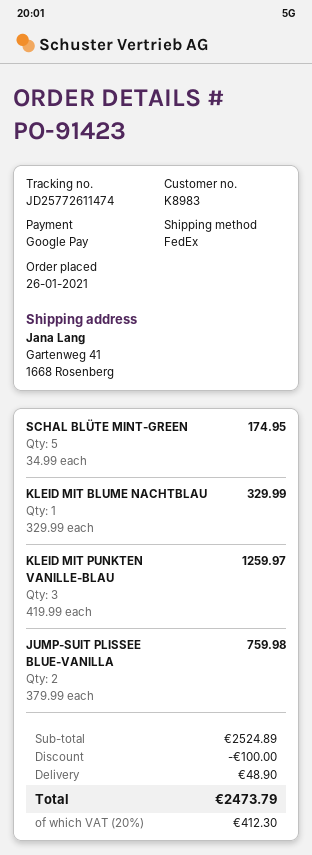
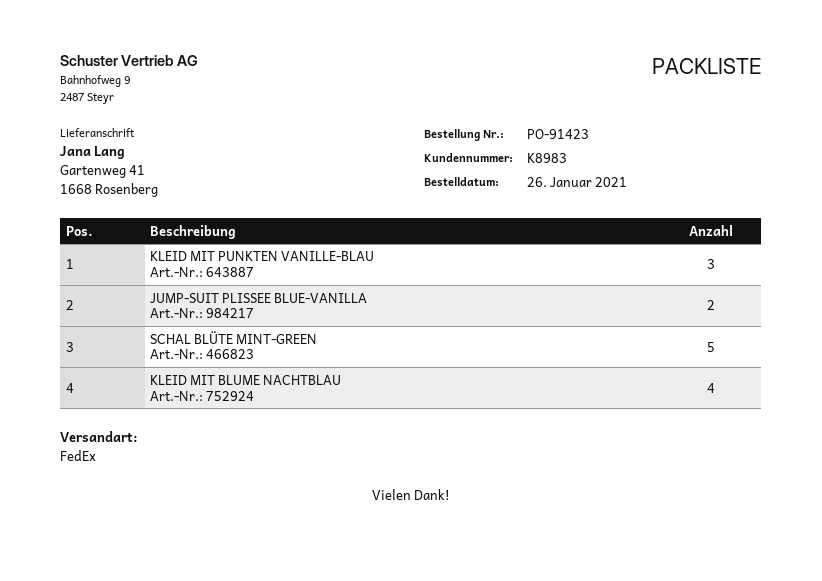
KLEID MIT BLUME NACHTBLAU: 1 -> 4

